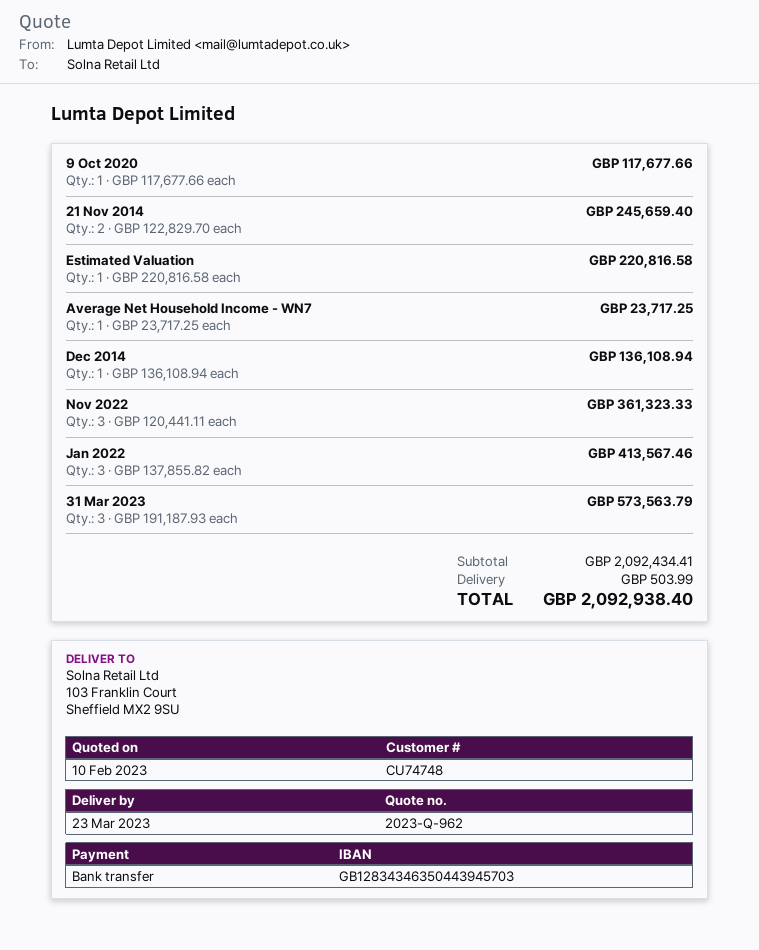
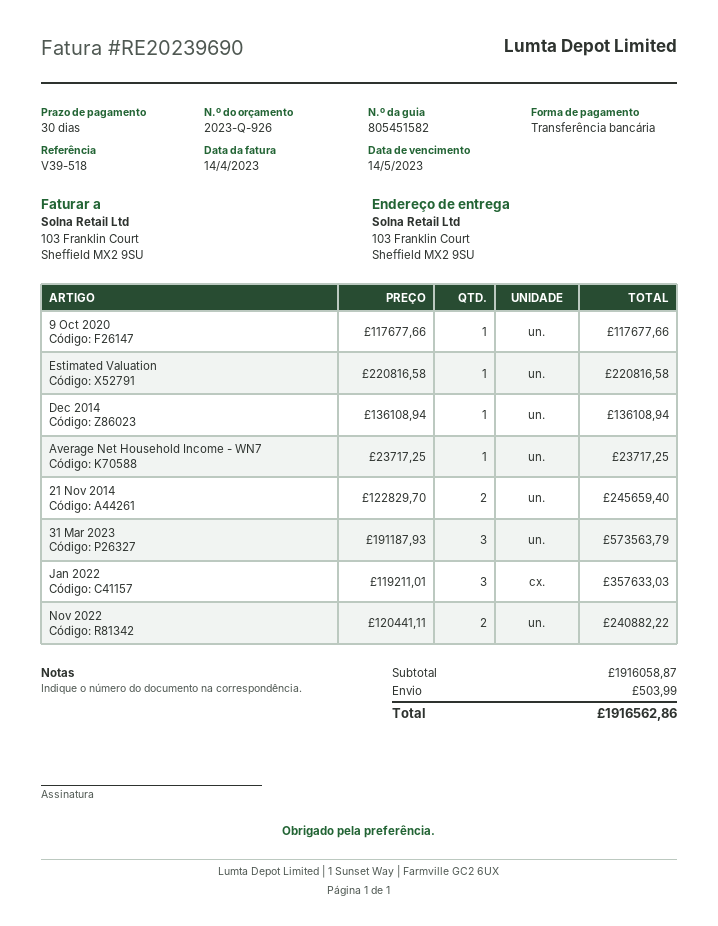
quote number: 2023-Q-962 -> 2023-Q-926
Nov 2022: 3 x 120441.11 = 361323.33 -> 2 x 120441.11 = 240882.22
Jan 2022: 3 x 137855.82 = 413567.46 -> 3 x 119211.01 = 357633.03
subtotal: 2092434.41 -> 1916058.87
total: 2092938.40 -> 1916562.86

